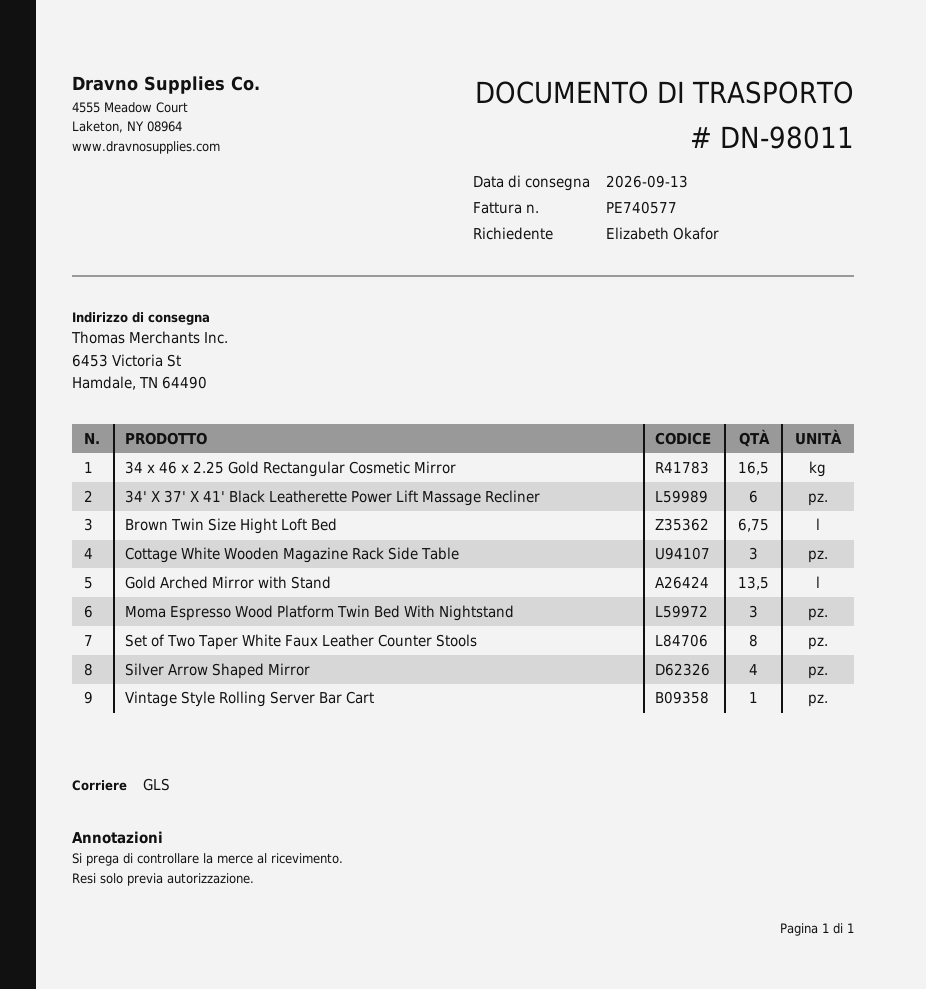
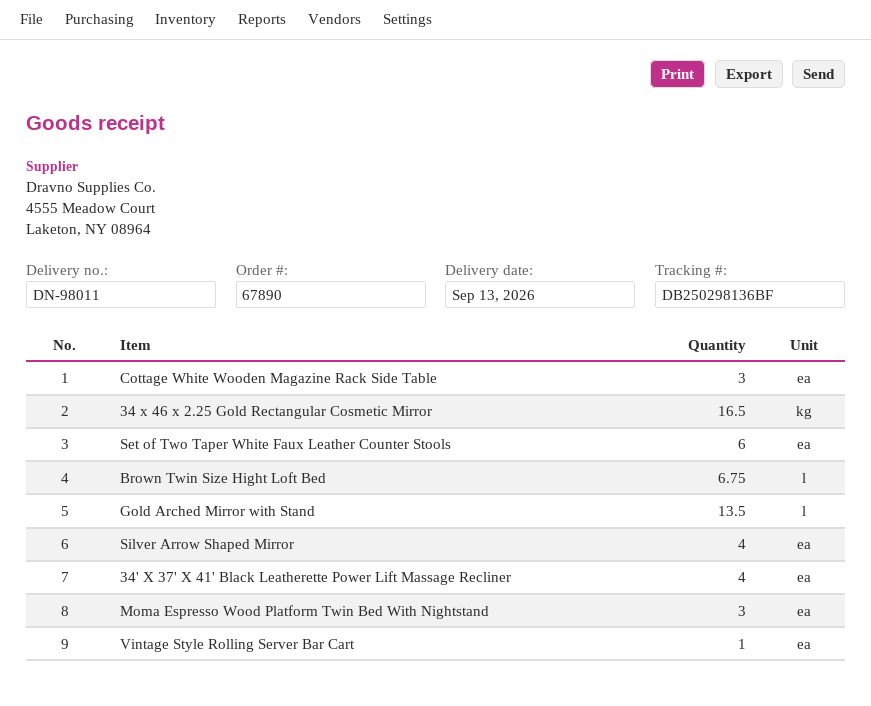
34' X 37' X 41' Black Leatherette Power Lift Massage Recliner: 6 -> 4
Set of Two Taper White Faux Leather Counter Stools: 8 -> 6

